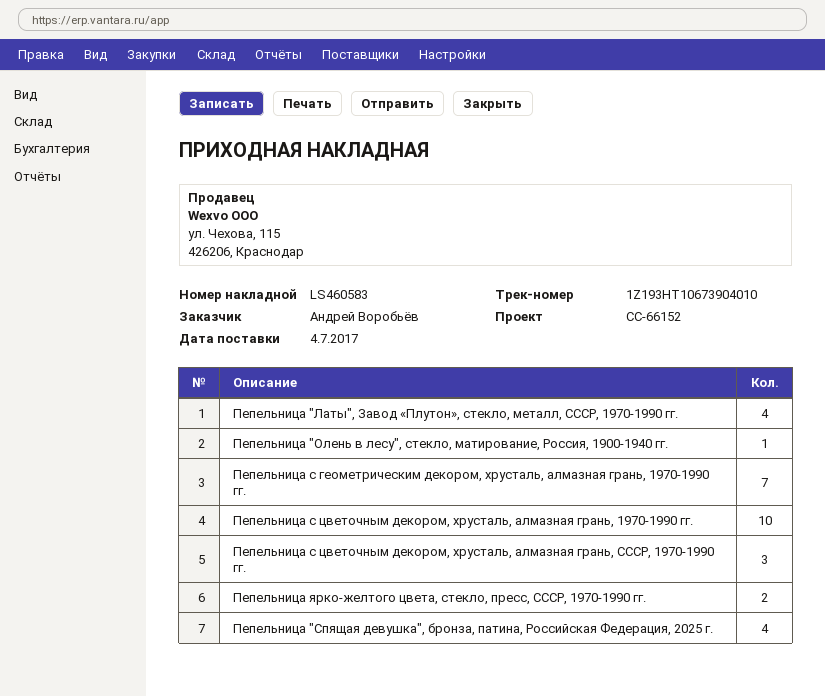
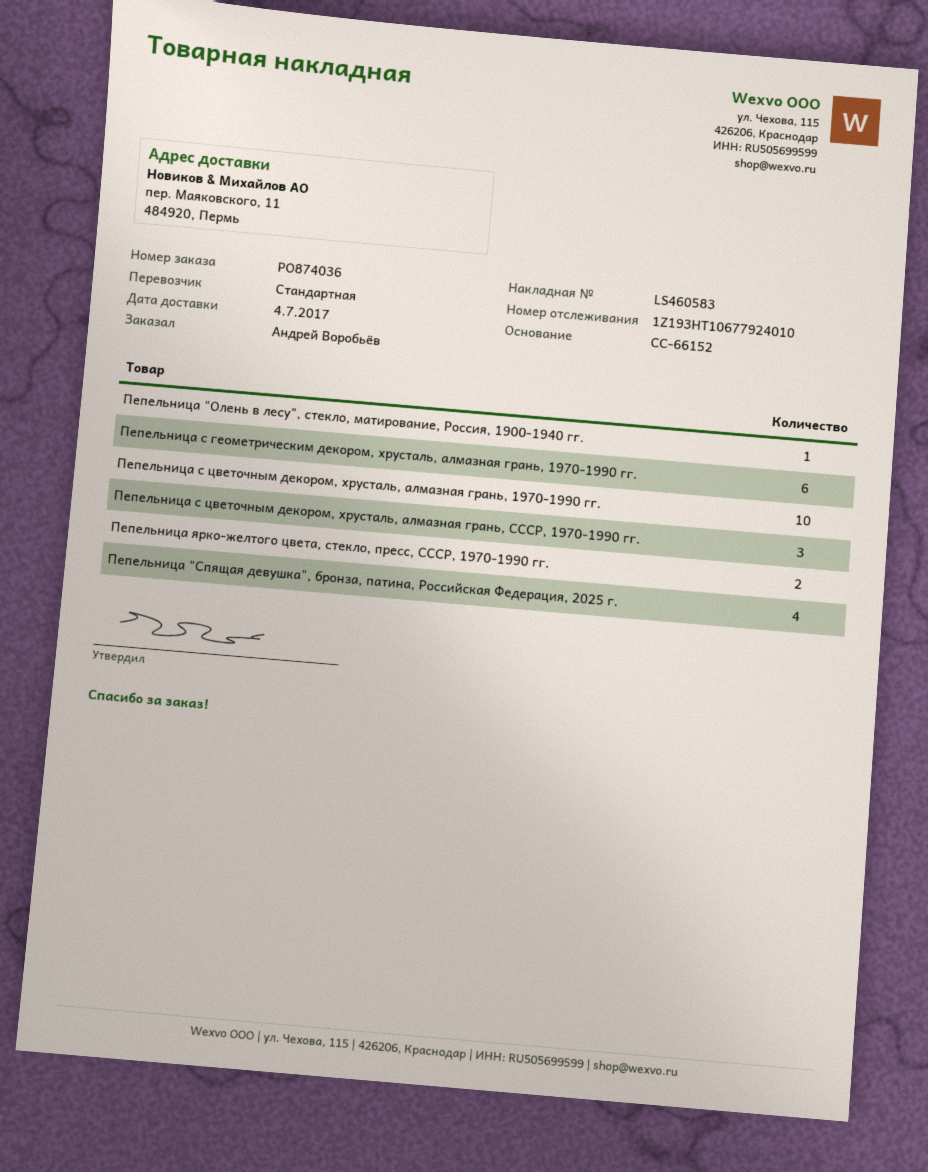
tracking number: 1Z193HT10673904010 -> 1Z193HT10677924010
Пепельница "Латы", Завод «Плутон», стекло, металл, СССР, 1970-1990 гг.: 4 -> none
Пепельница с геометрическим декором, хрусталь, алмазная грань, 1970-1990 гг.: 7 -> 6

